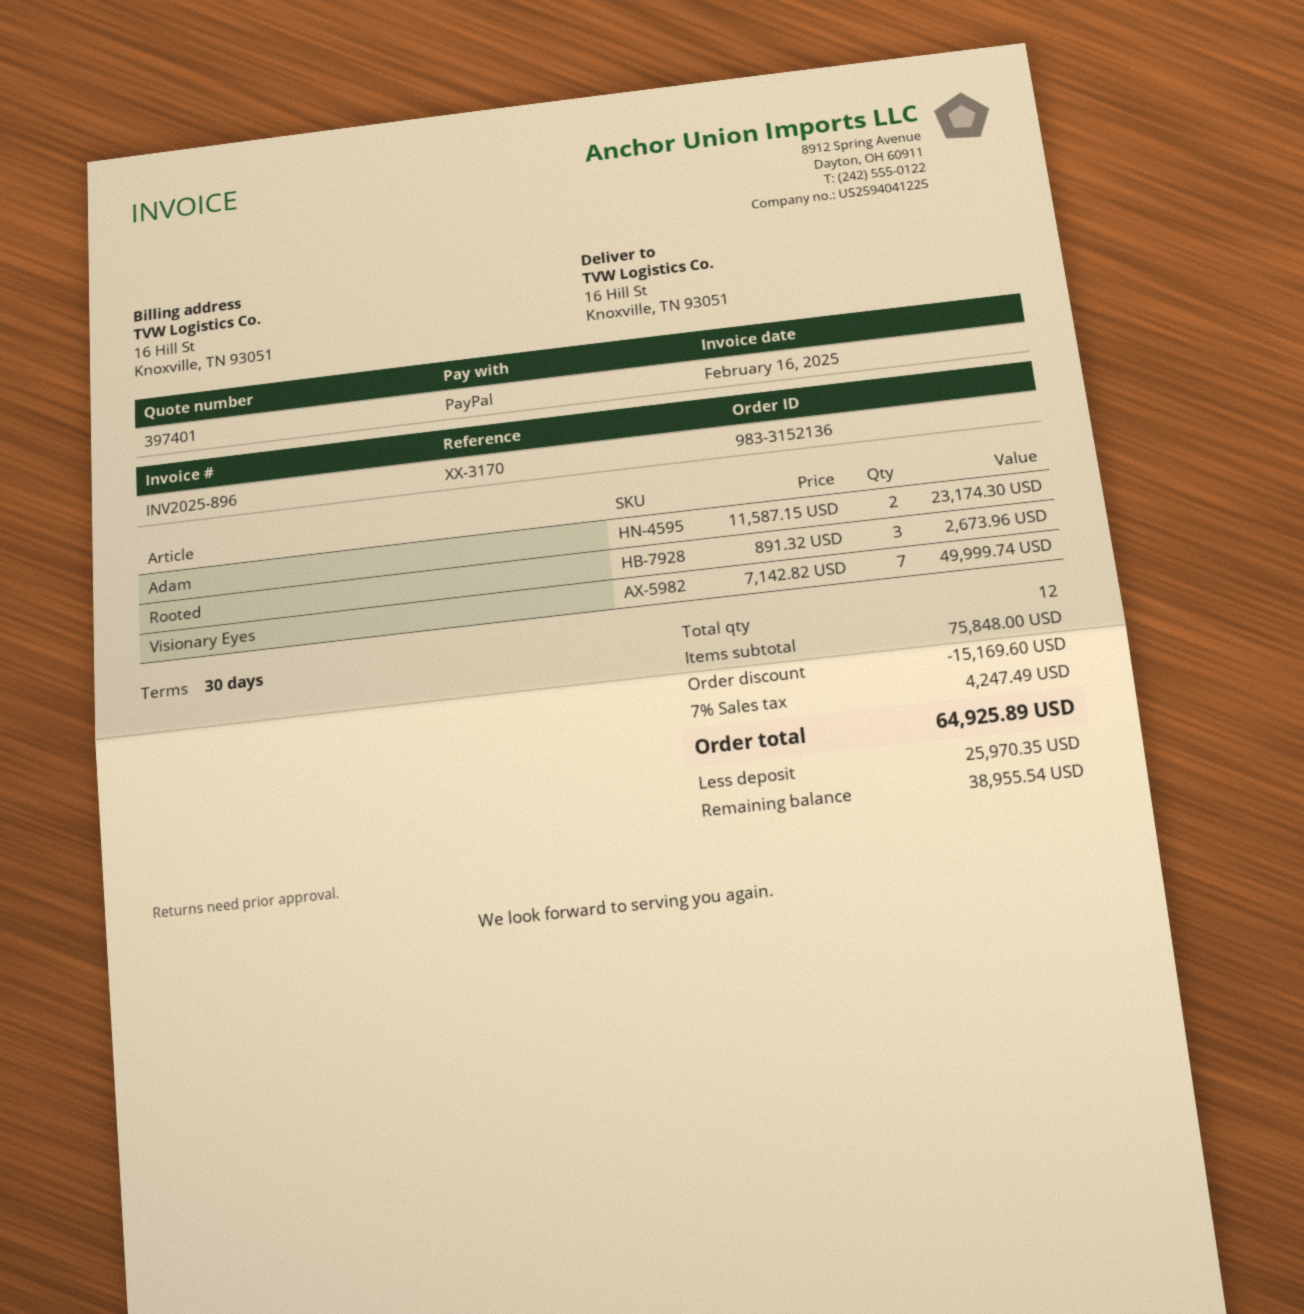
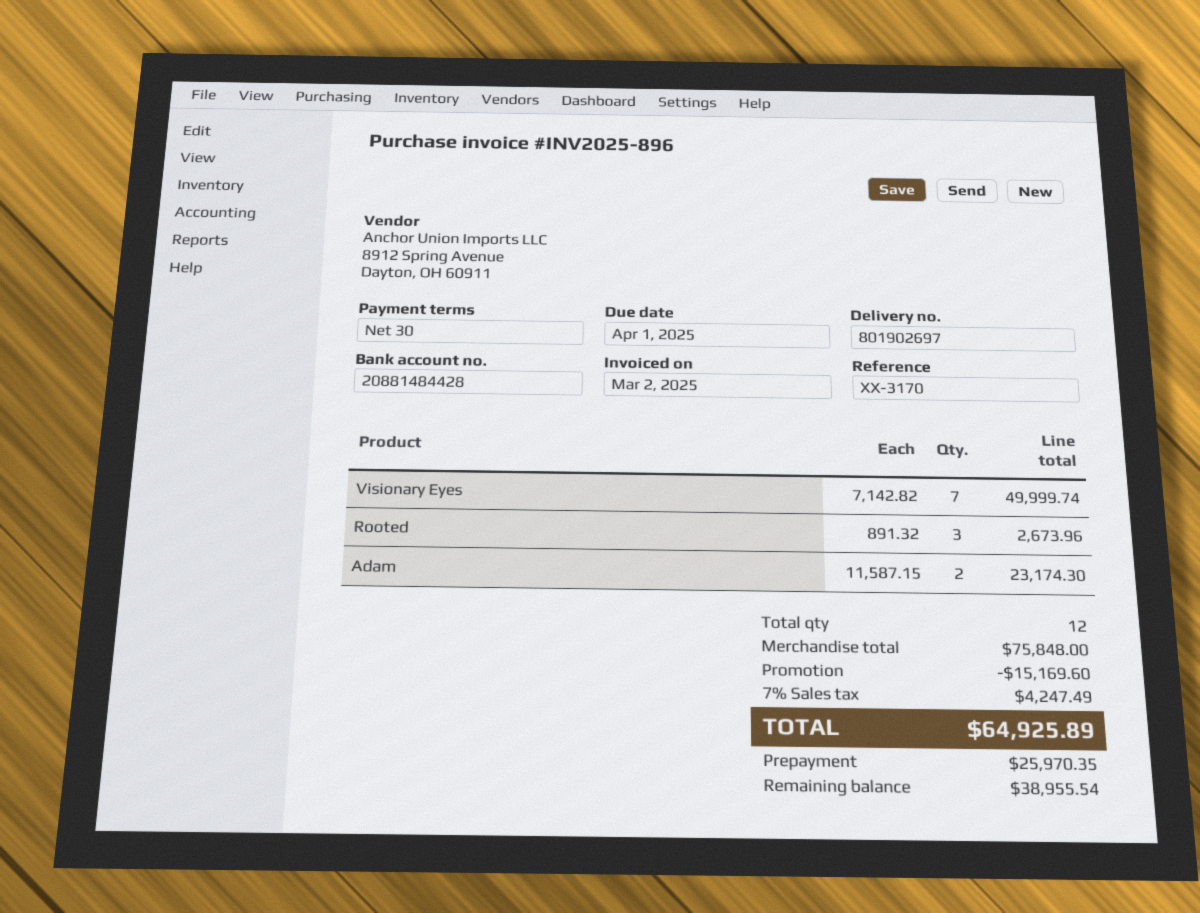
invoice date: 2025-02-16 -> 2025-03-02

